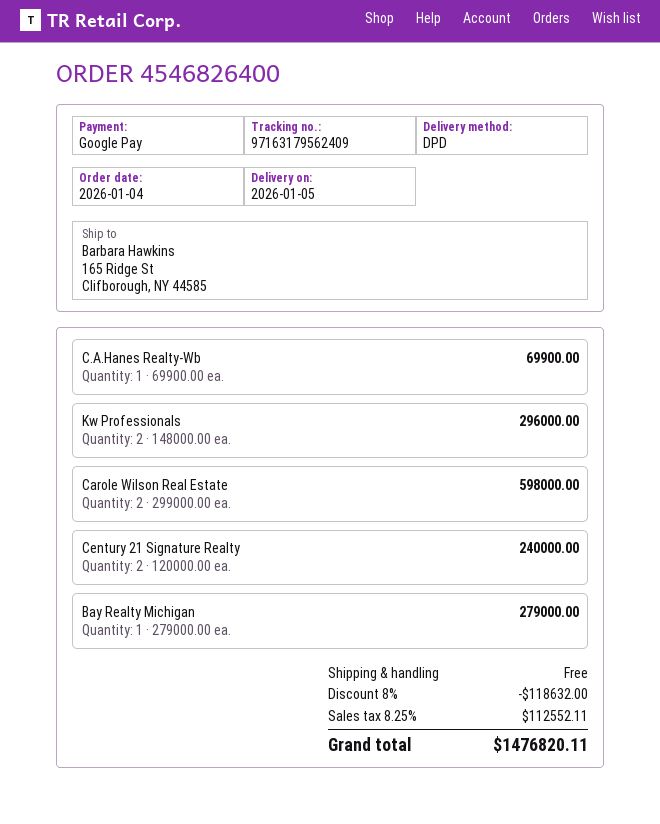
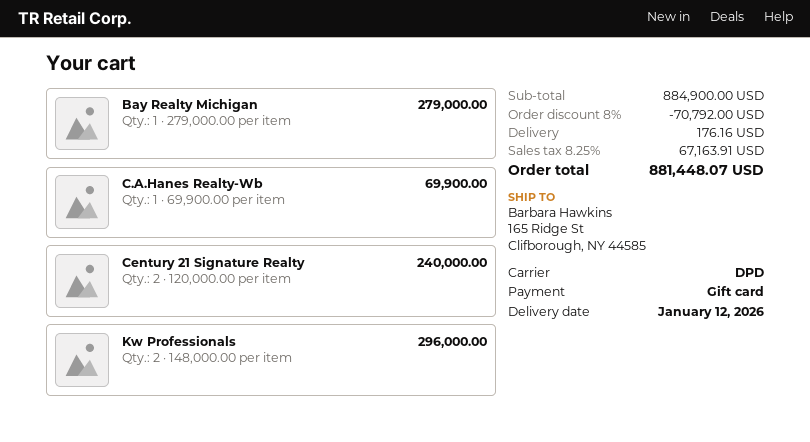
delivery date: 2026-01-05 -> 2026-01-12
payment method: Google Pay -> gift card
Carole Wilson Real Estate: 2 x 299000.00 = 598000.00 -> none
discount: 8% = 118632.00 -> 8% = 70792.00
shipping: 0.00 -> 176.16
tax: 8.25% = 112552.11 -> 8.25% = 67163.91
total: 1476820.11 -> 881448.07

